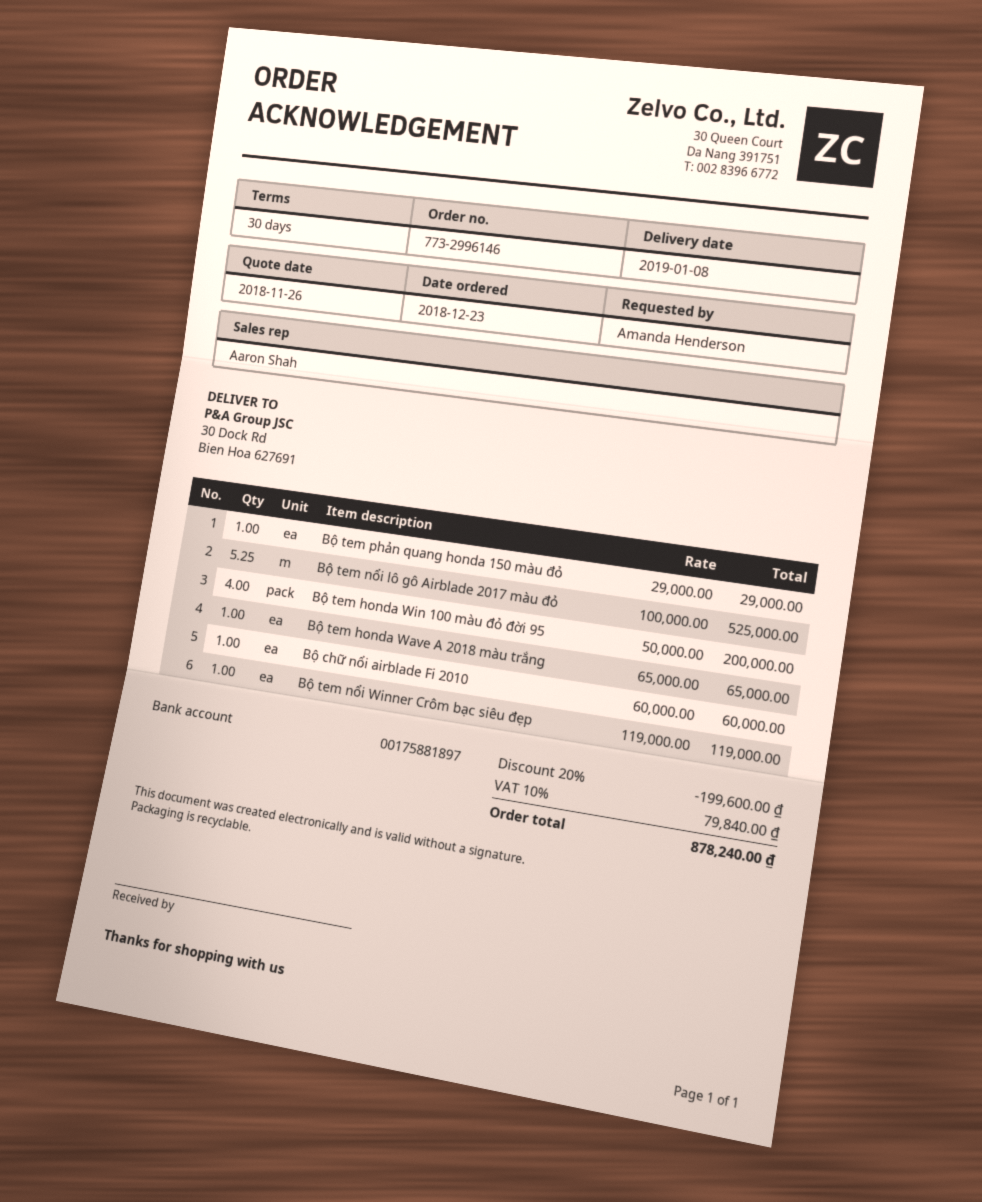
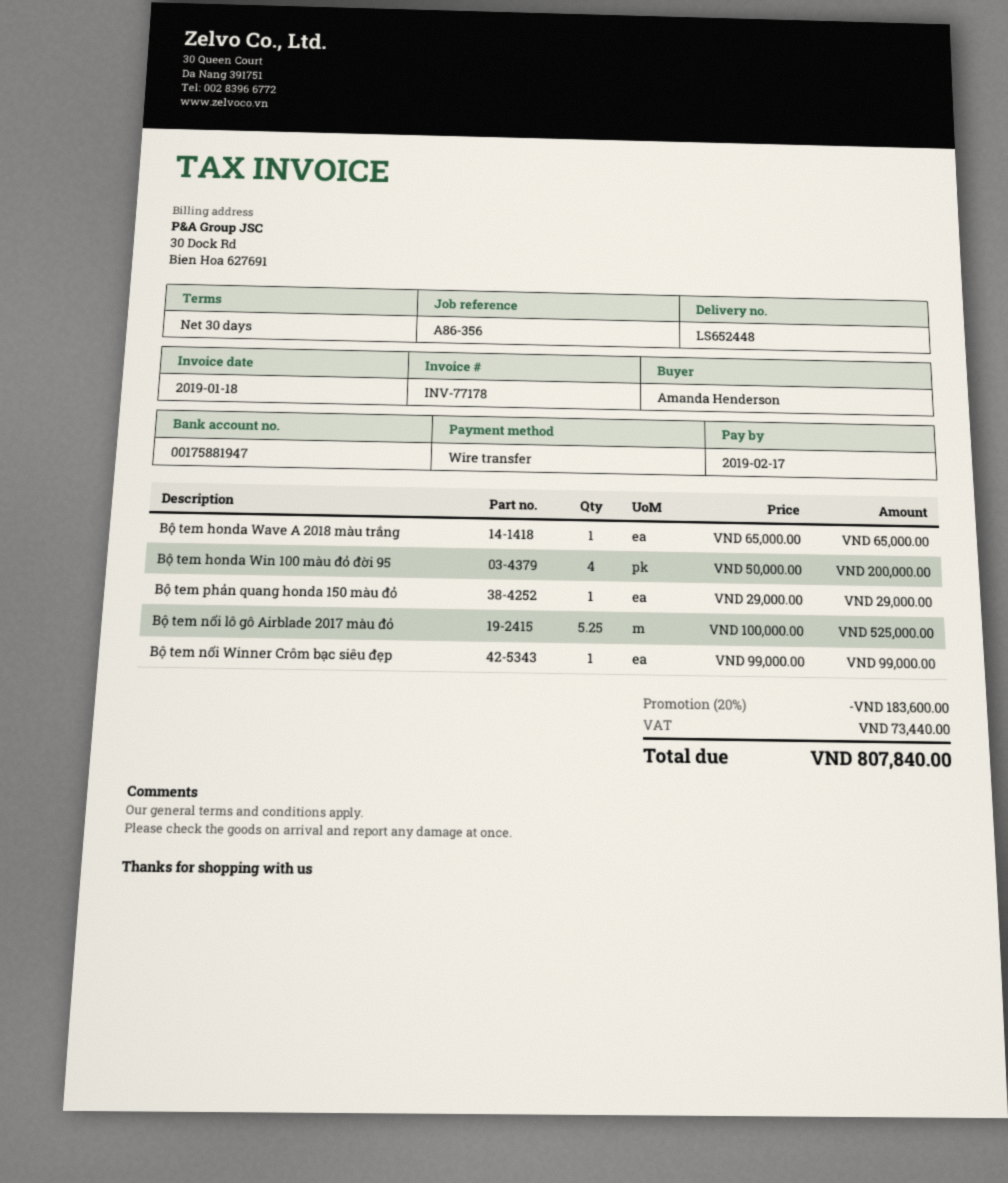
bank account: 00175881897 -> 00175881947
Bộ chữ nổi airblade Fi 2010: 1 x 60000.00 = 60000.00 -> none
Bộ tem nổi Winner Crôm bạc siêu đẹp: 1 x 119000.00 = 119000.00 -> 1 x 99000.00 = 99000.00
discount: 20% = 199600.00 -> 20% = 183600.00
tax: 79840.00 -> 73440.00
total: 878240.00 -> 807840.00

